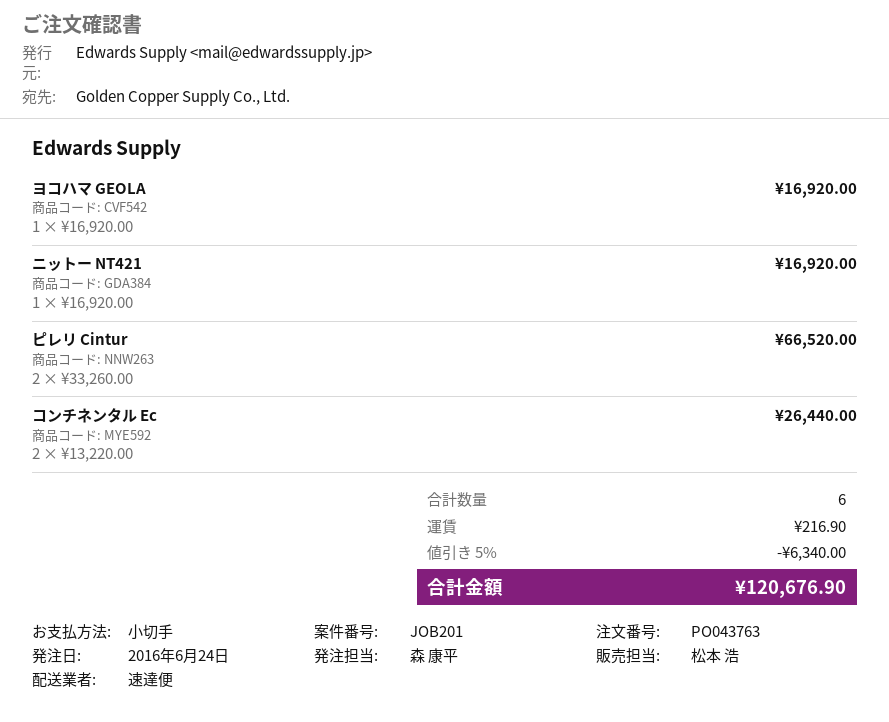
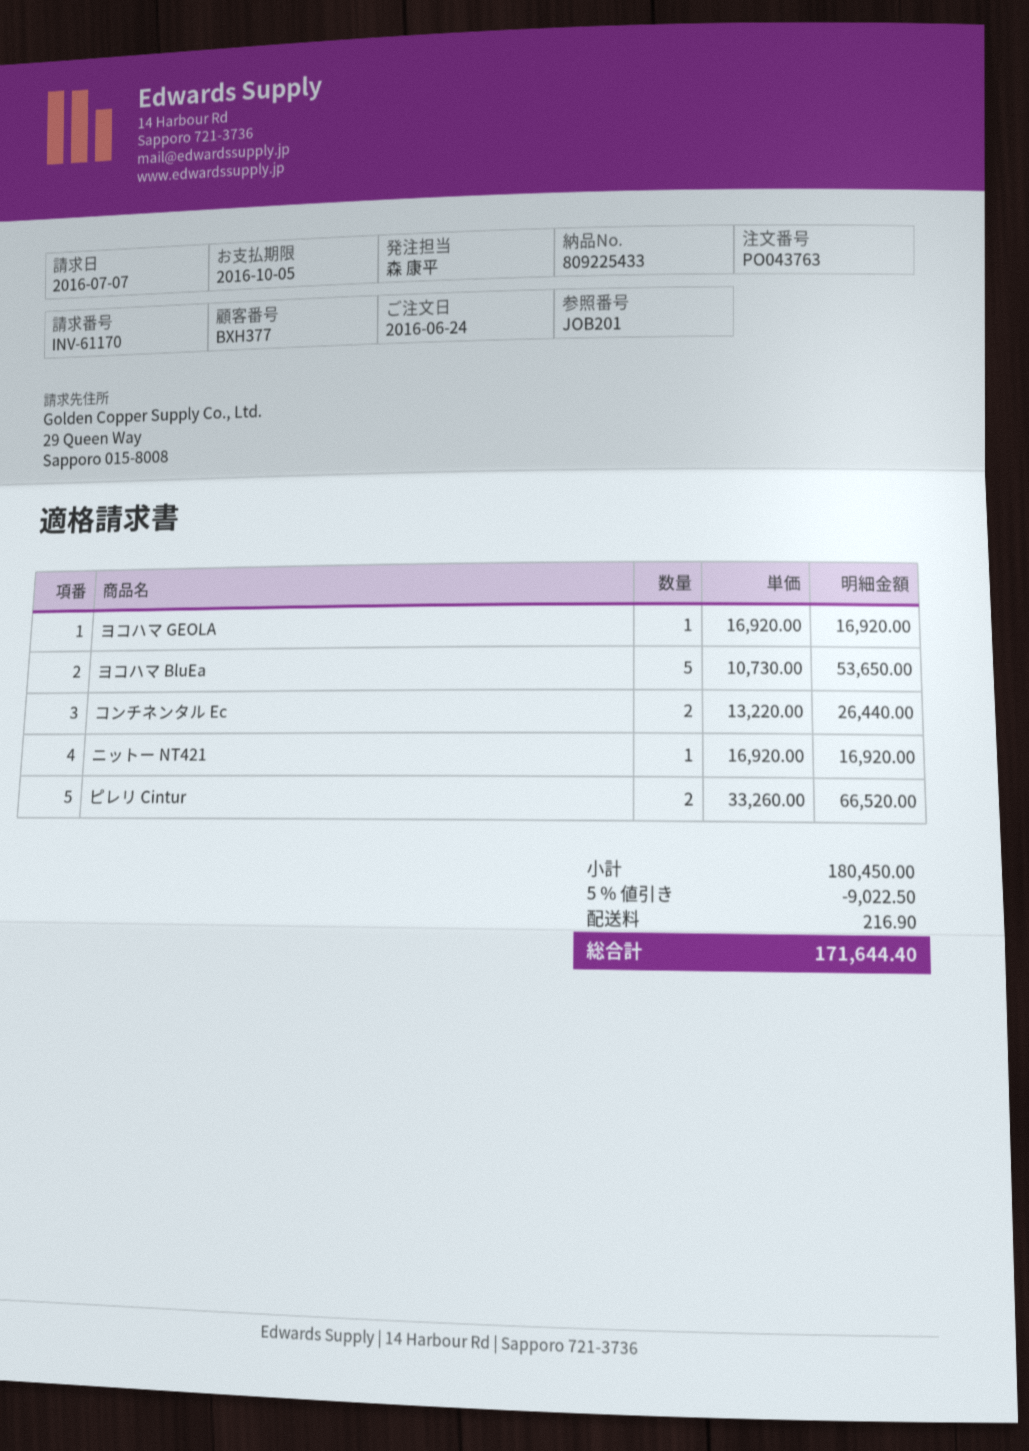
ヨコハマ BluEa: none -> 5 x 10730.00 = 53650.00
discount: 5% = 6340.00 -> 5% = 9022.50
total: 120676.90 -> 171644.40

